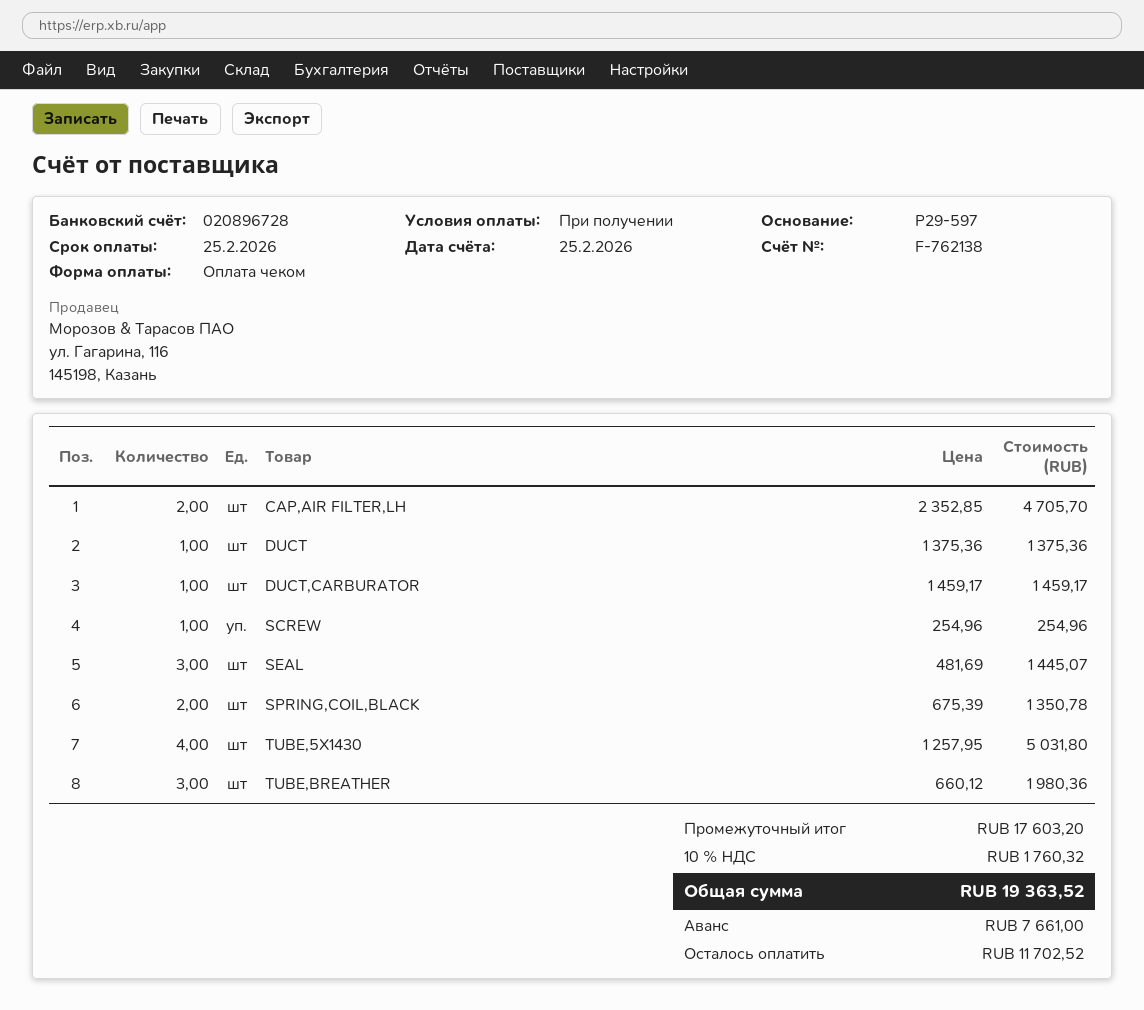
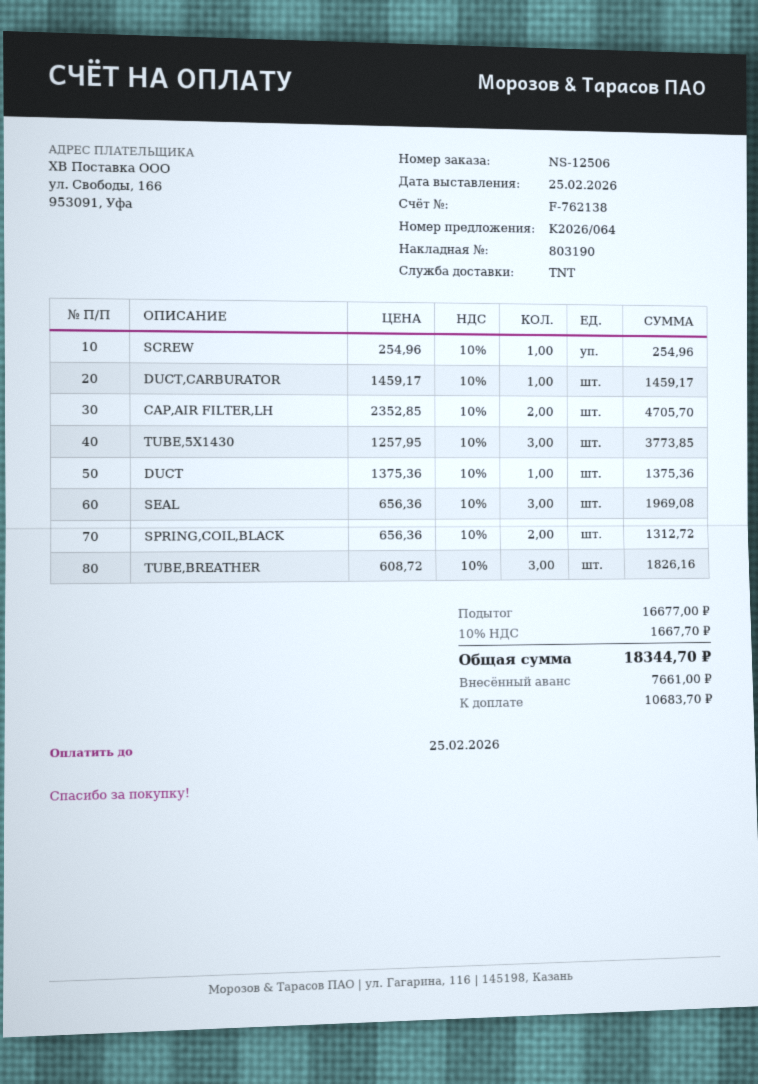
SEAL: 3 x 481.69 = 1445.07 -> 3 x 656.36 = 1969.08
SPRING,COIL,BLACK: 2 x 675.39 = 1350.78 -> 2 x 656.36 = 1312.72
TUBE,5X1430: 4 x 1257.95 = 5031.80 -> 3 x 1257.95 = 3773.85
TUBE,BREATHER: 3 x 660.12 = 1980.36 -> 3 x 608.72 = 1826.16
subtotal: 17603.20 -> 16677.00
tax: 10% = 1760.32 -> 10% = 1667.70
total: 19363.52 -> 18344.70
balance: 11702.52 -> 10683.70

